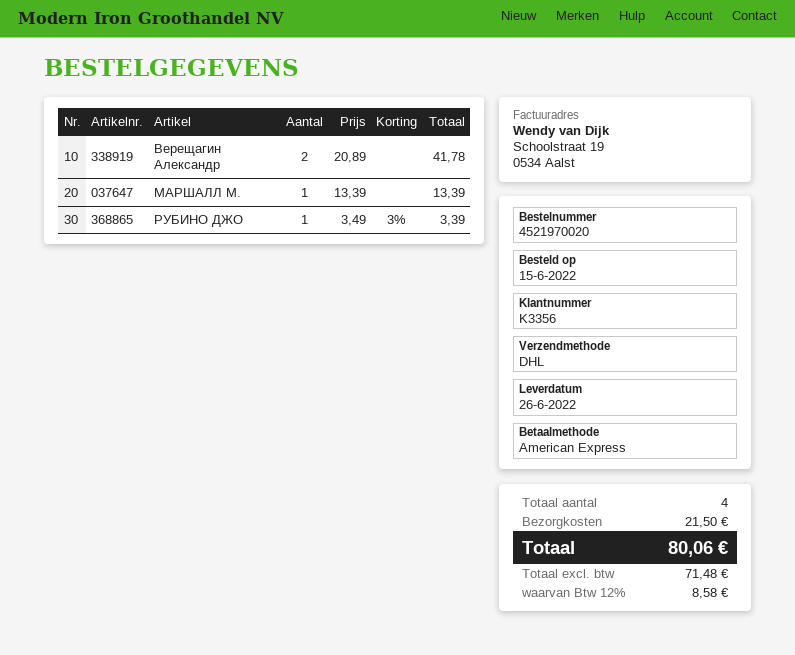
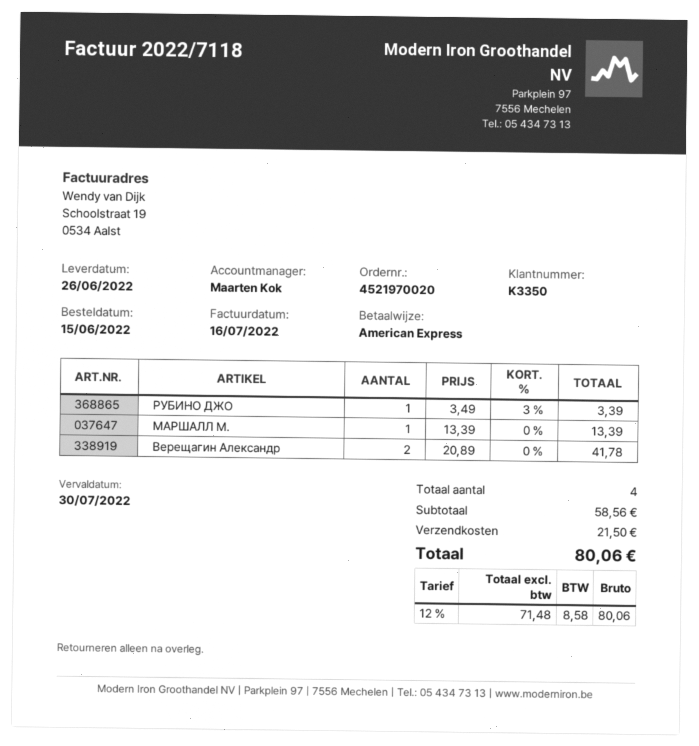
customer number: K3356 -> K3350

